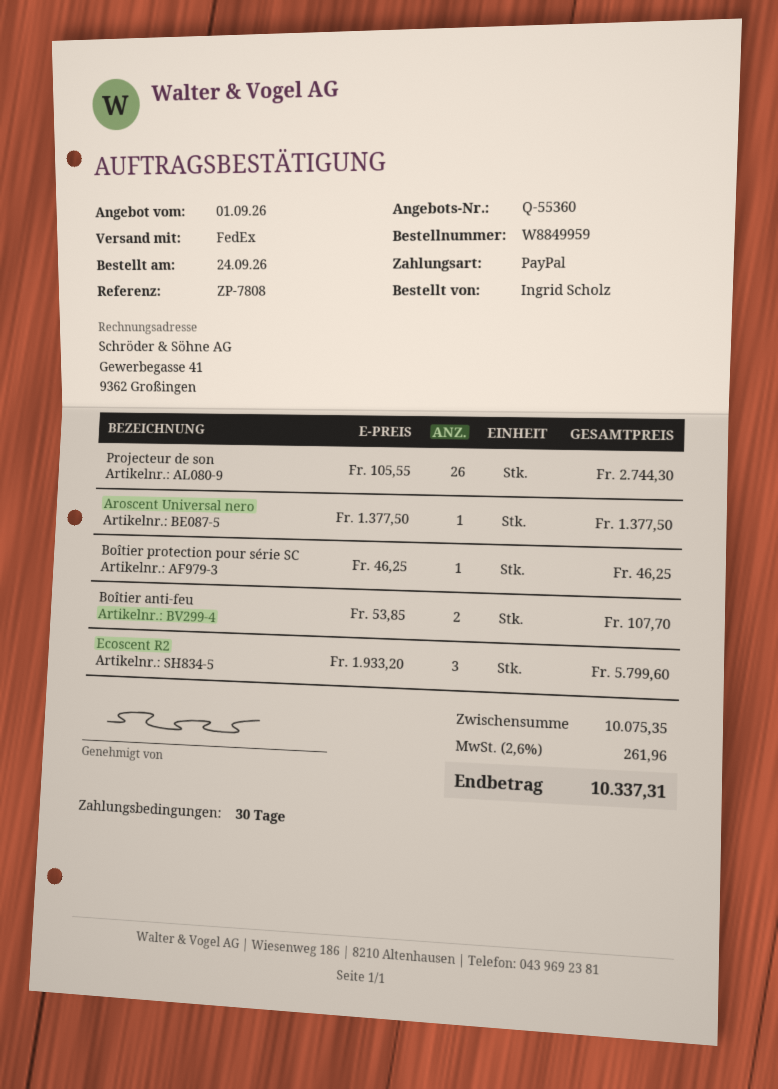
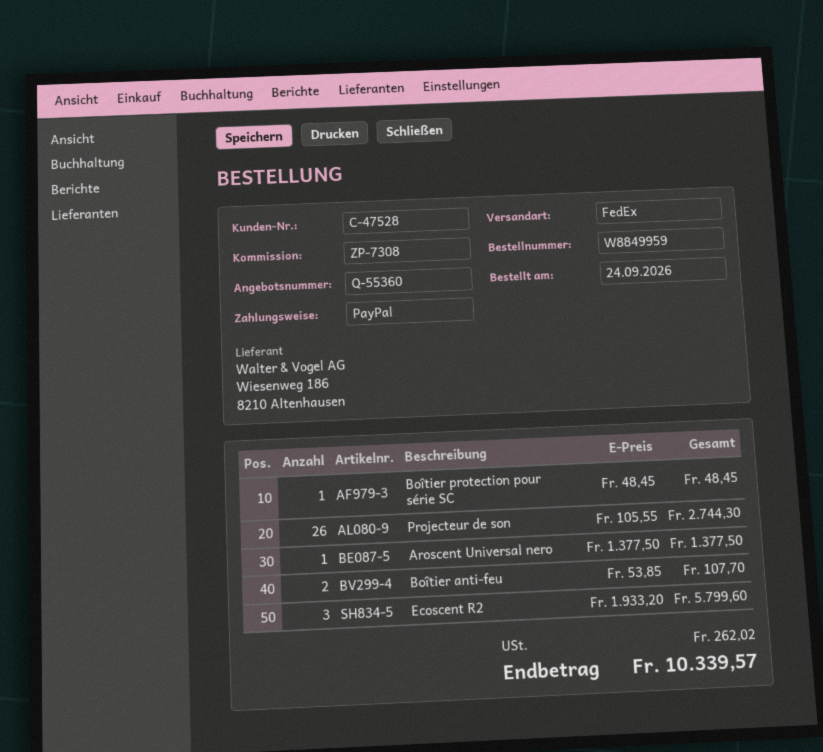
reference: ZP-7808 -> ZP-7308
Boîtier protection pour série SC: 1 x 46.25 = 46.25 -> 1 x 48.45 = 48.45
tax: 261.96 -> 262.02
total: 10337.31 -> 10339.57

